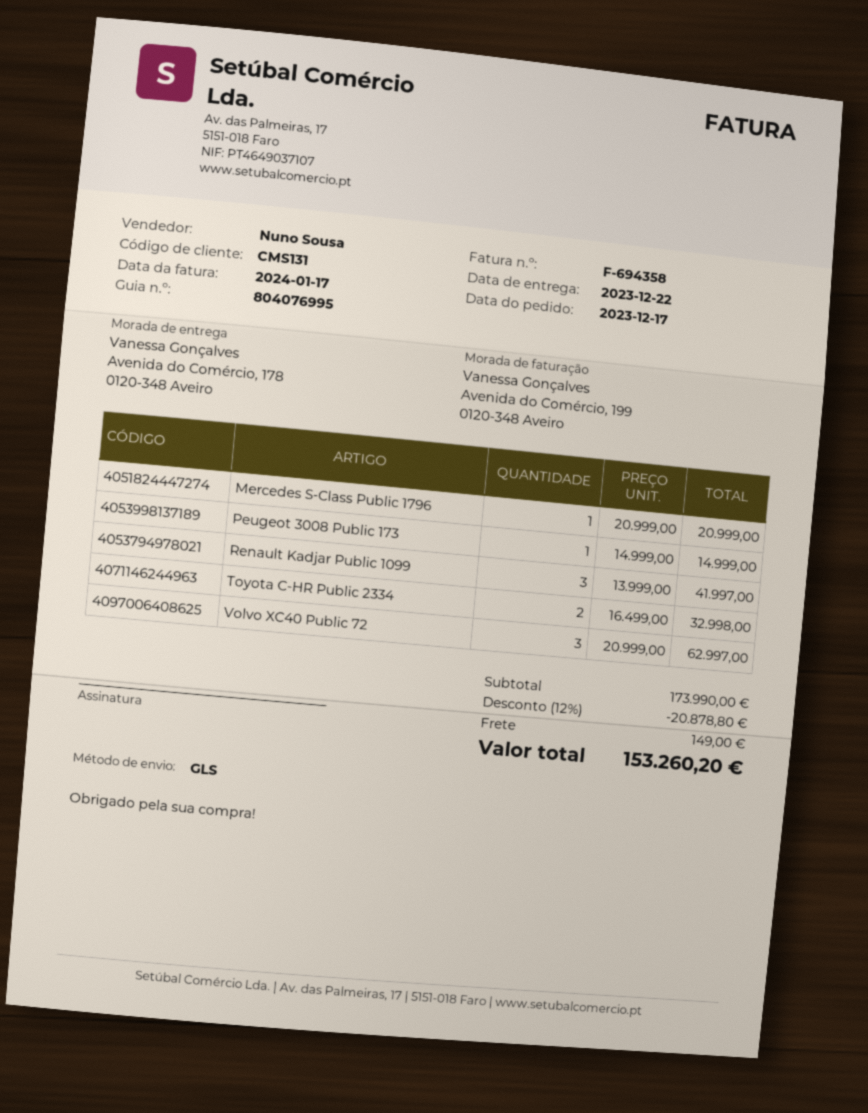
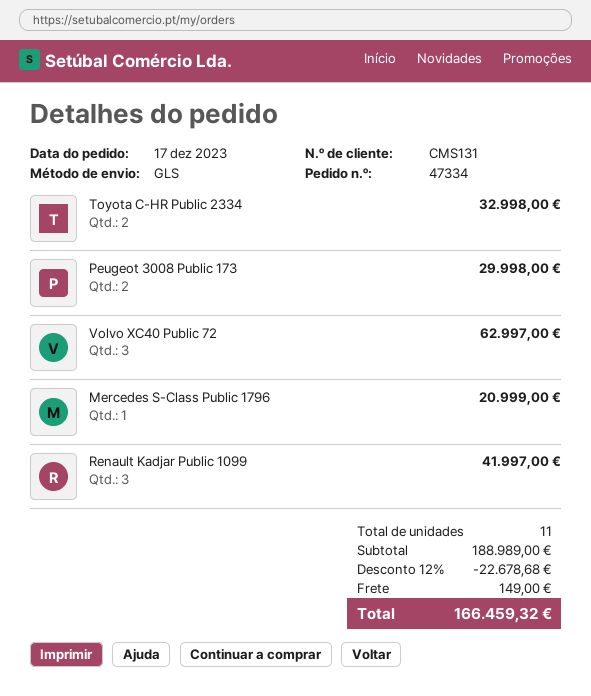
Peugeot 3008 Public 173: 1 for 14999.00 -> 2 for 29998.00
subtotal: 173990.00 -> 188989.00
discount: 12% = 20878.80 -> 12% = 22678.68
total: 153260.20 -> 166459.32

